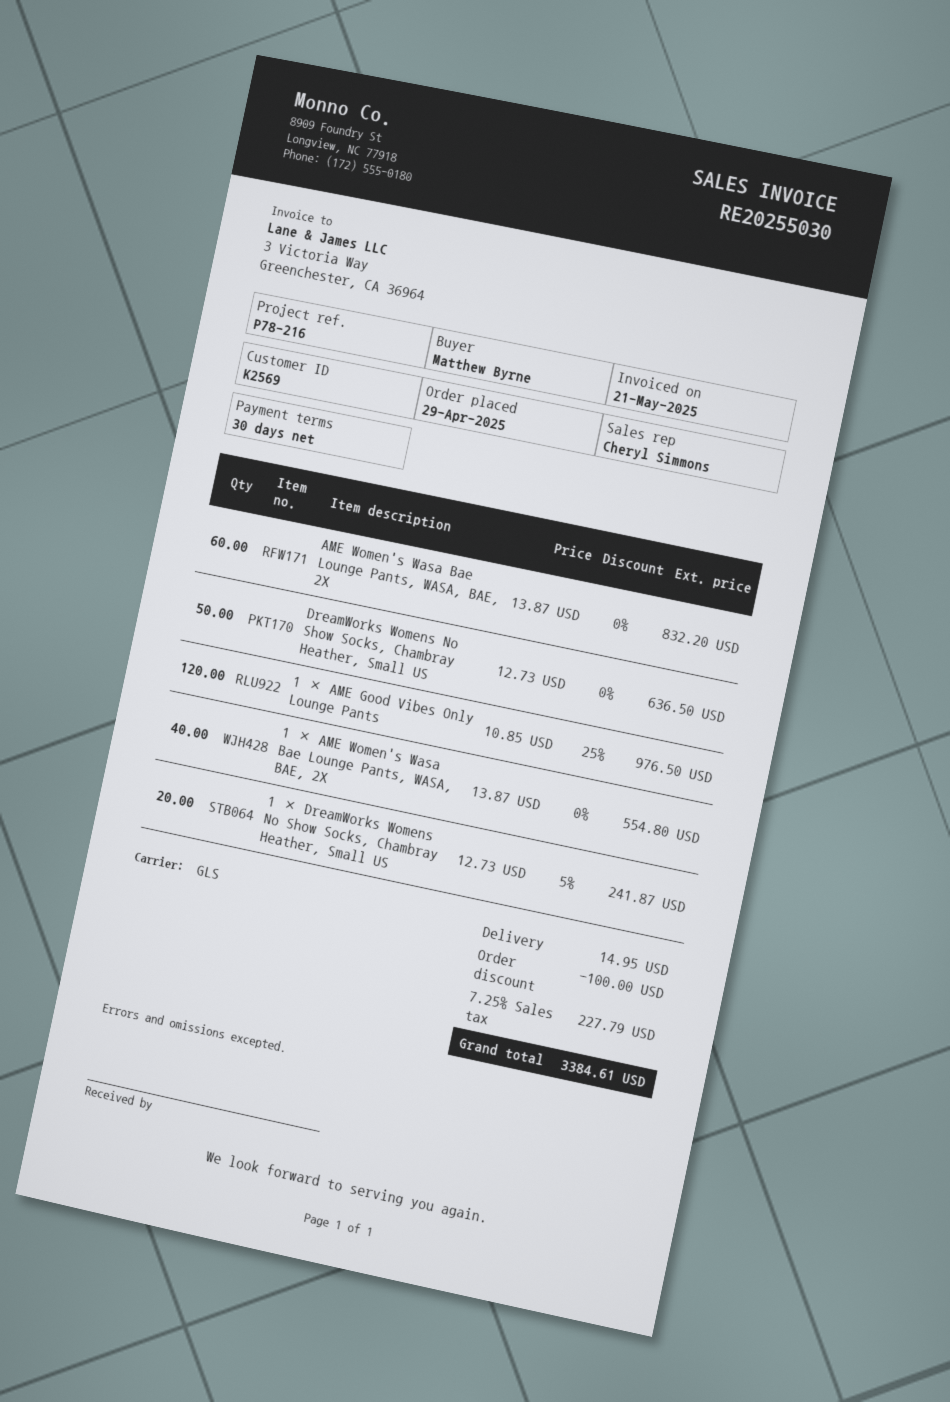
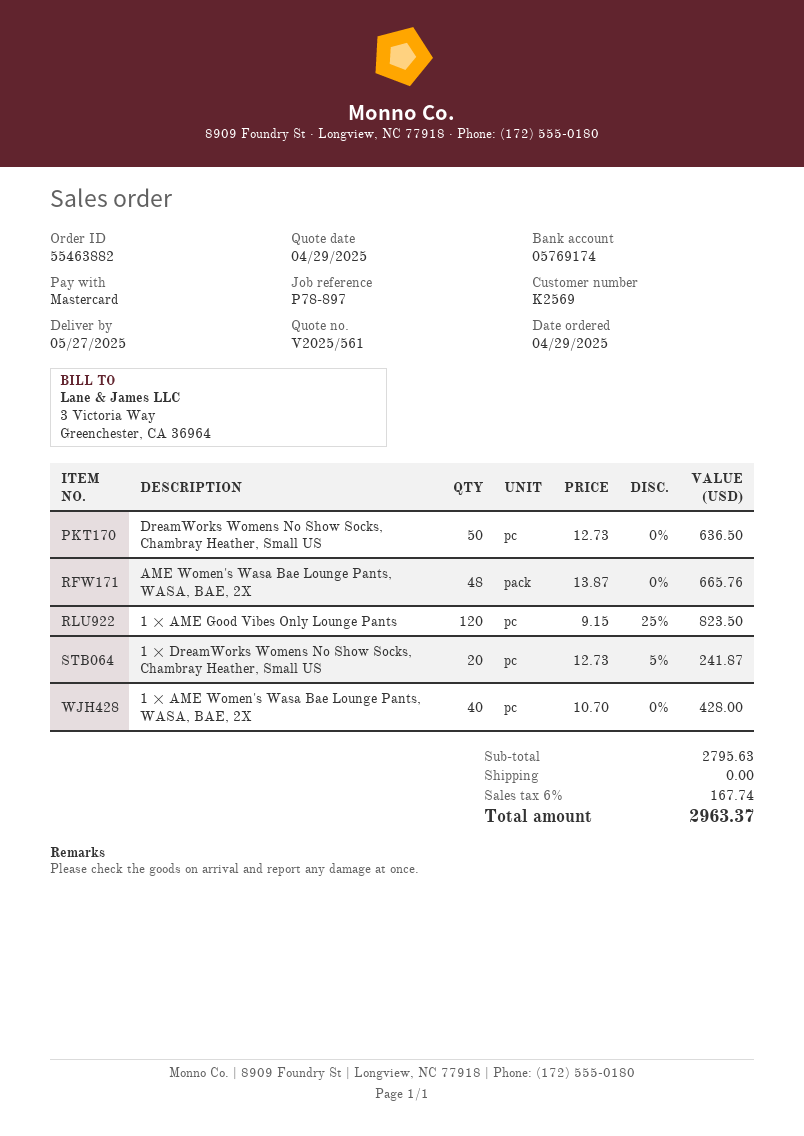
reference: P78-216 -> P78-897
AME Women's Wasa Bae Lounge Pants, WASA, BAE, 2X: 60 x 13.87 = 832.20 -> 48 x 13.87 = 665.76
1 × AME Good Vibes Only Lounge Pants: 120 x 10.85 - 25% = 976.50 -> 120 x 9.15 - 25% = 823.50
1 × AME Women's Wasa Bae Lounge Pants, WASA, BAE, 2X: 40 x 13.87 = 554.80 -> 40 x 10.70 = 428.00
discount: 100.00 -> none
shipping: 14.95 -> 0.00
tax: 7.25% = 227.79 -> 6% = 167.74
total: 3384.61 -> 2963.37

